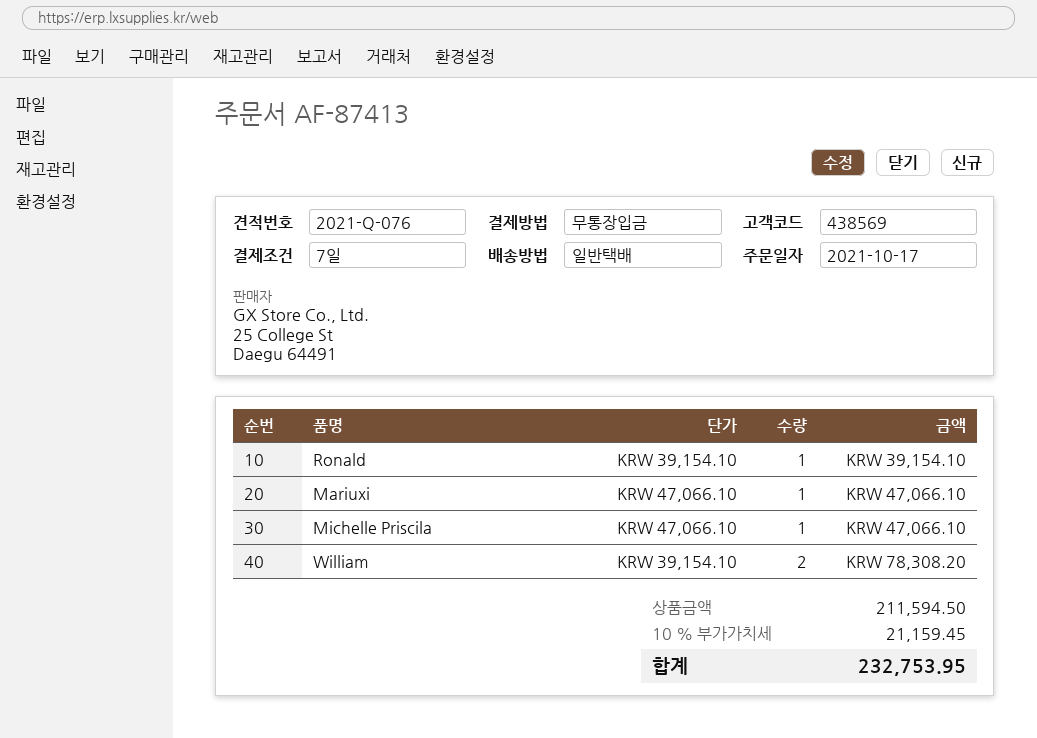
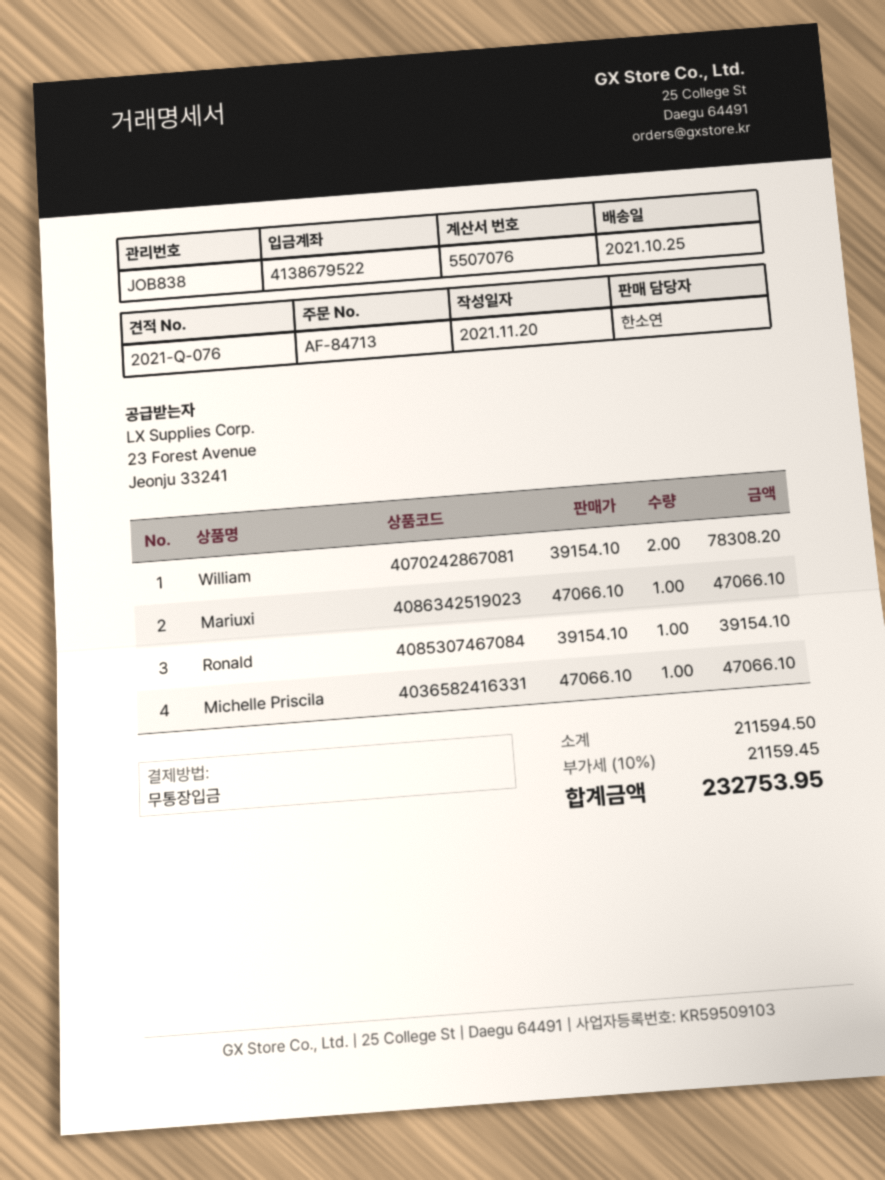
order number: AF-87413 -> AF-84713

